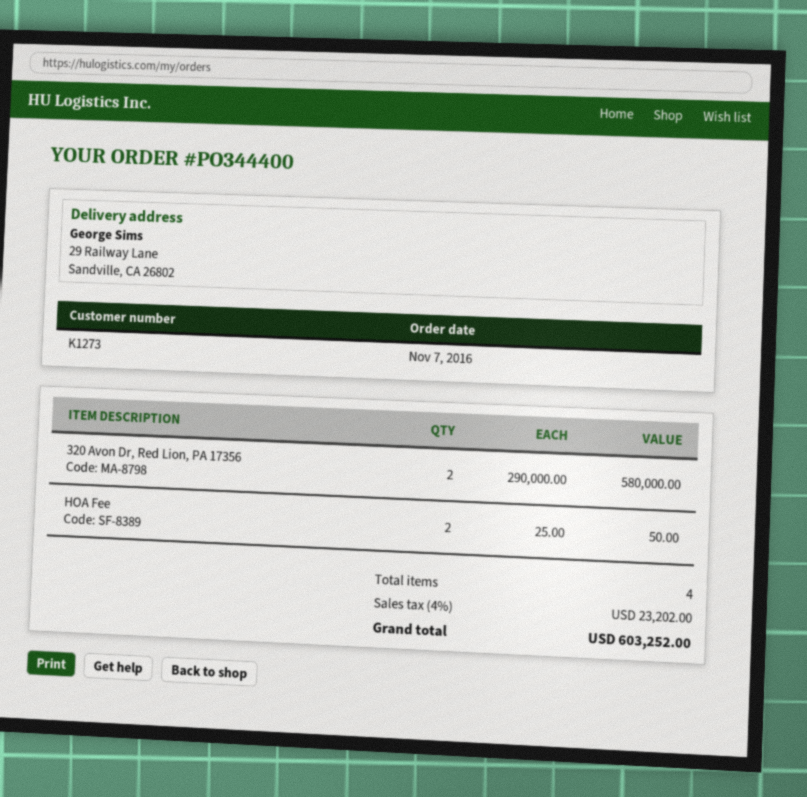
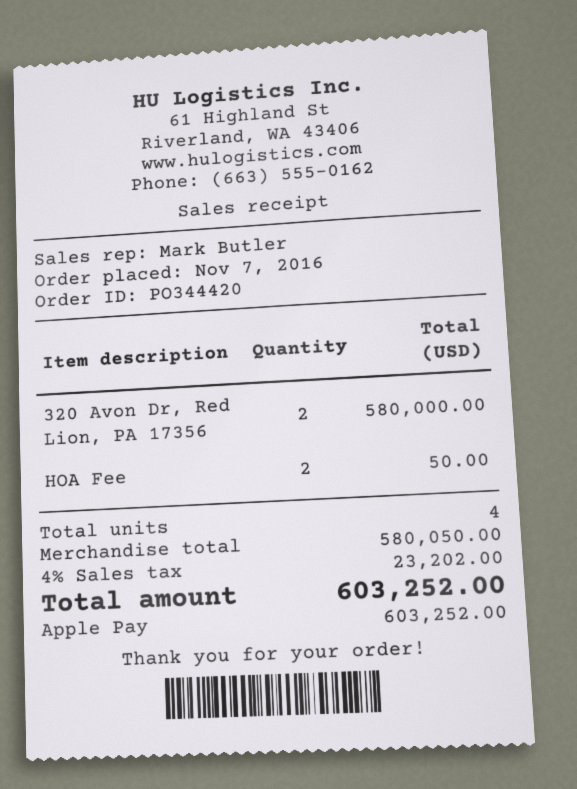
order number: PO344400 -> PO344420

